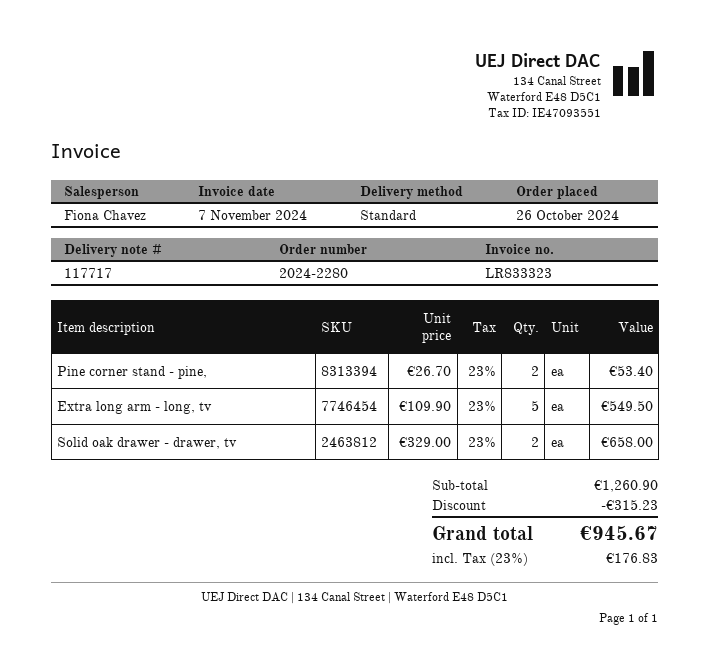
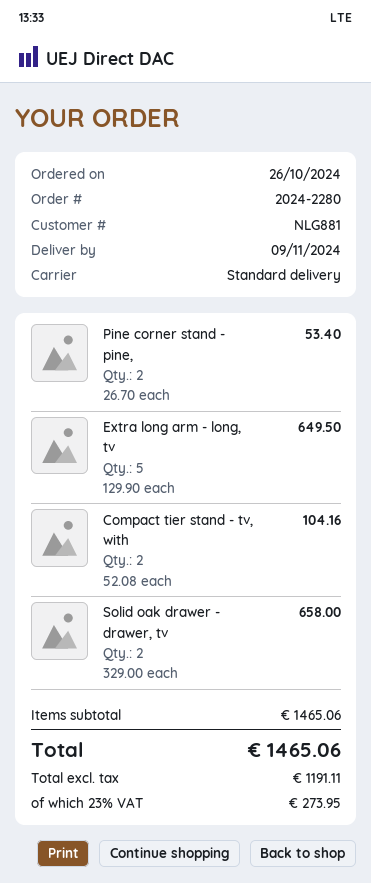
Extra long arm - long, tv: 5 x 109.90 = 549.50 -> 5 x 129.90 = 649.50
Compact tier stand - tv, with: none -> 2 x 52.08 = 104.16
subtotal: 1260.90 -> 1465.06
discount: 315.23 -> none
tax: 23% = 176.83 -> 23% = 273.95
total: 945.67 -> 1465.06

